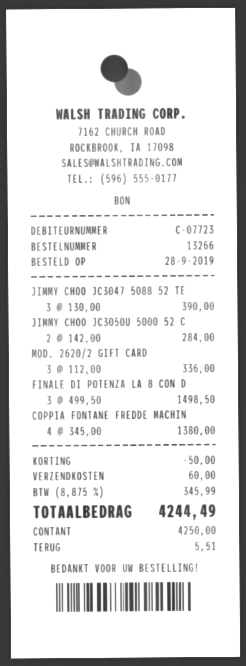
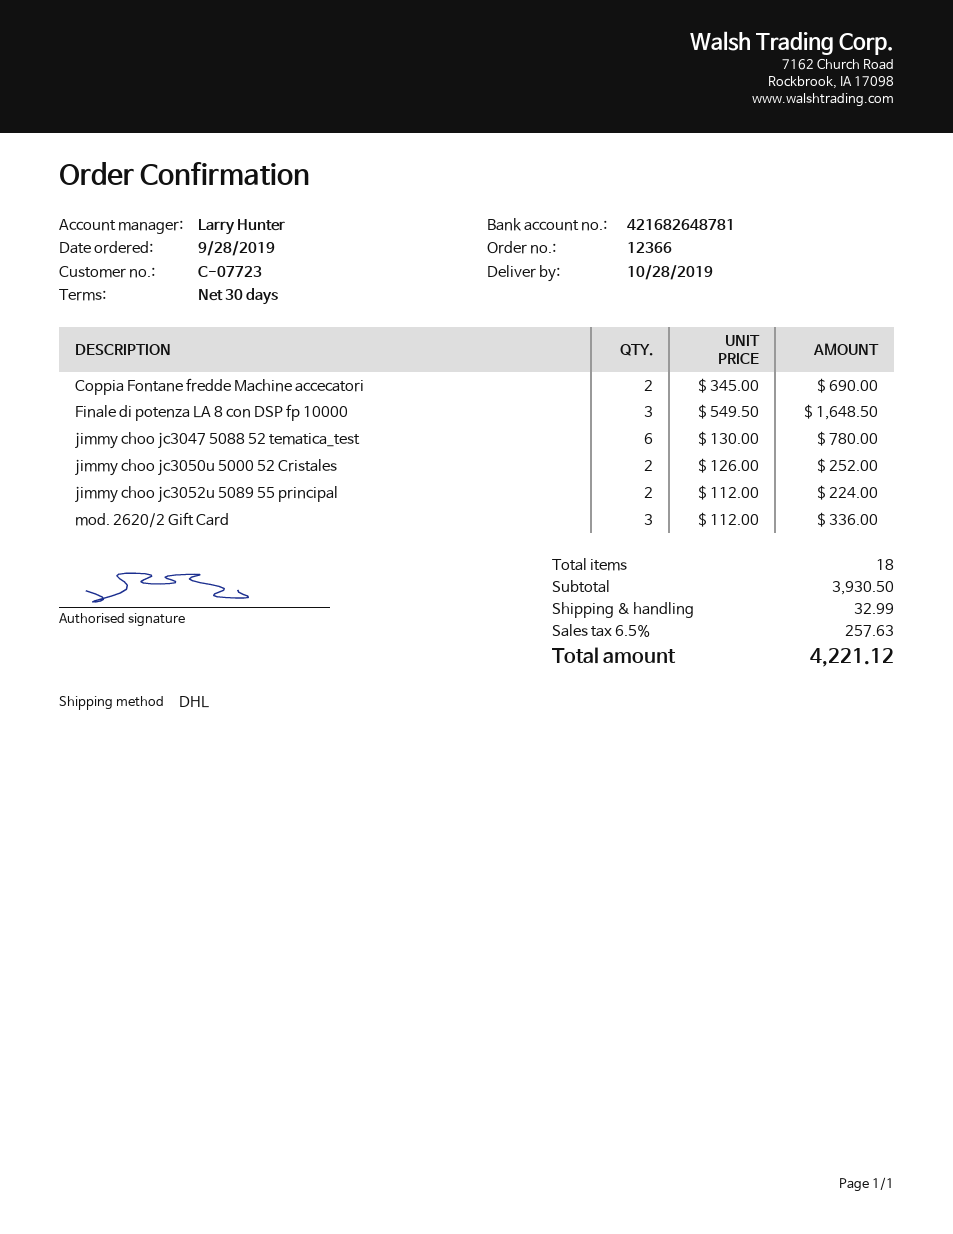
order number: 13266 -> 12366
JIMMY CHOO JC3047 5088 52 TE: 3 x 130.00 = 390.00 -> 6 x 130.00 = 780.00
JIMMY CHOO JC3050U 5000 52 C: 2 x 142.00 = 284.00 -> 2 x 126.00 = 252.00
FINALE DI POTENZA LA 8 CON D: 3 x 499.50 = 1498.50 -> 3 x 549.50 = 1648.50
COPPIA FONTANE FREDDE MACHIN: 4 x 345.00 = 1380.00 -> 2 x 345.00 = 690.00
jimmy choo jc3052u 5089 55 principal: none -> 2 x 112.00 = 224.00
discount: 50.00 -> none
shipping: 60.00 -> 32.99
tax: 8.875% = 345.99 -> 6.5% = 257.63
total: 4244.49 -> 4221.12

